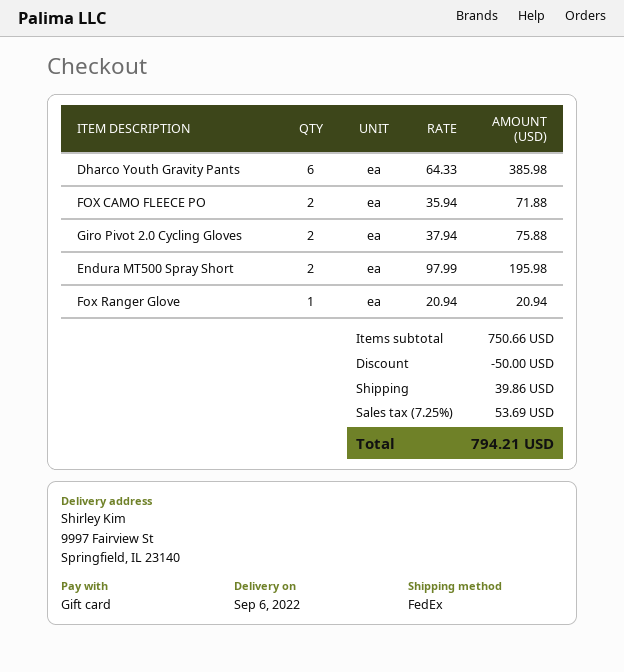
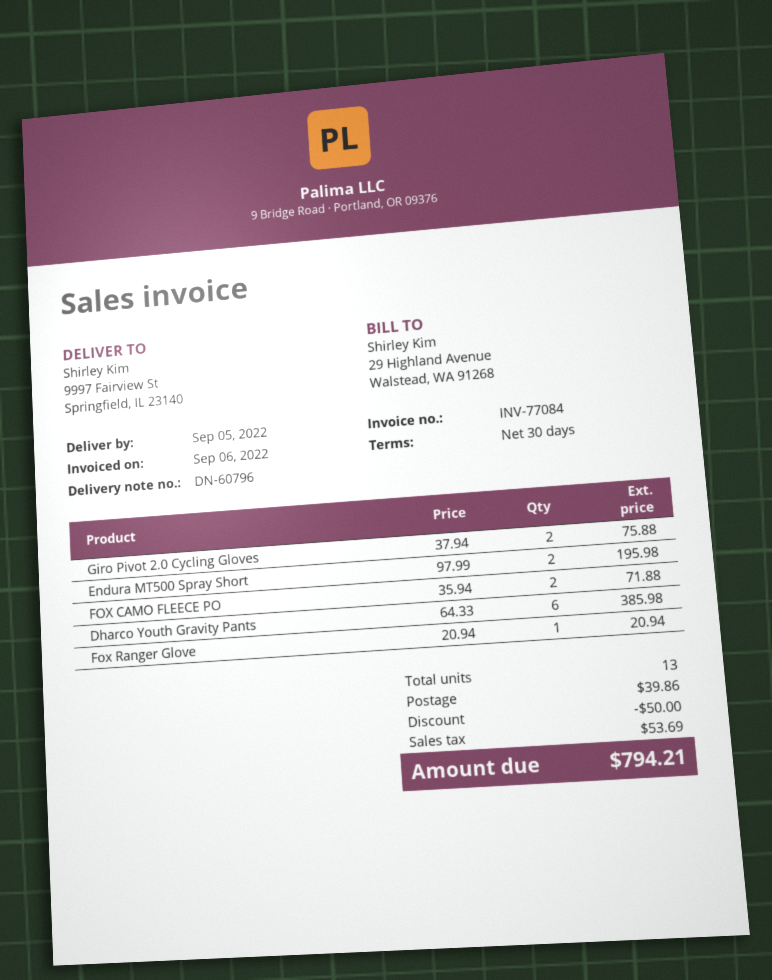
delivery date: 2022-09-06 -> 2022-09-05

